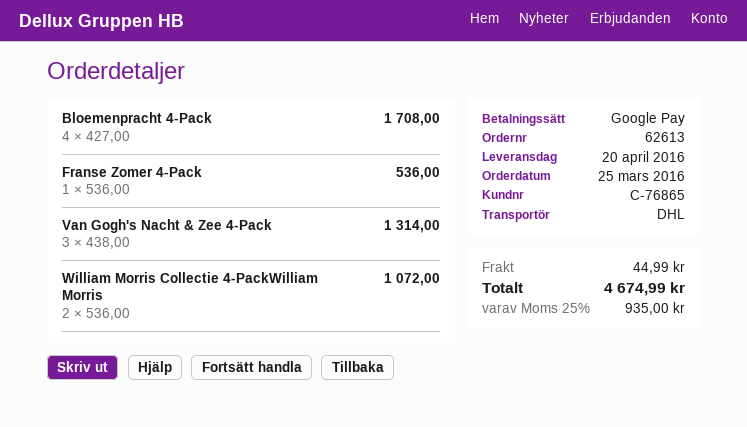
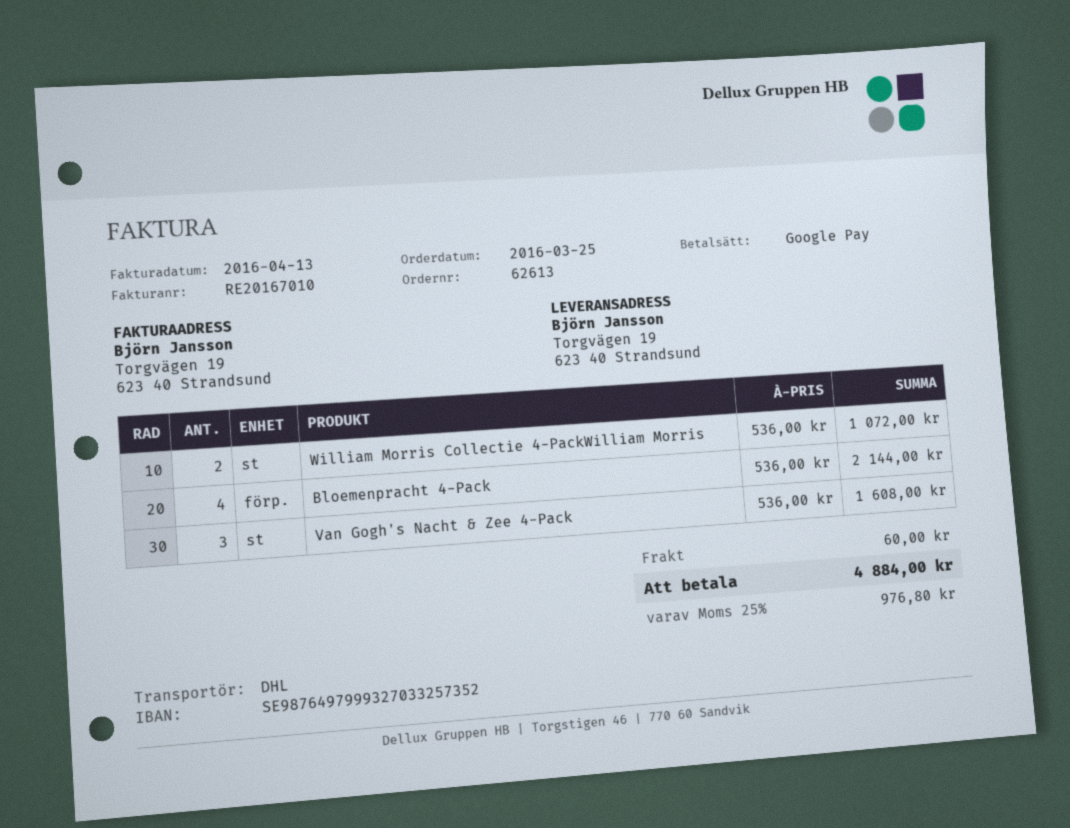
Bloemenpracht 4-Pack: 4 x 427.00 = 1708.00 -> 4 x 536.00 = 2144.00
Franse Zomer 4-Pack: 1 x 536.00 = 536.00 -> none
Van Gogh's Nacht & Zee 4-Pack: 3 x 438.00 = 1314.00 -> 3 x 536.00 = 1608.00
shipping: 44.99 -> 60.00
tax: 25% = 935.00 -> 25% = 976.80
total: 4674.99 -> 4884.00

